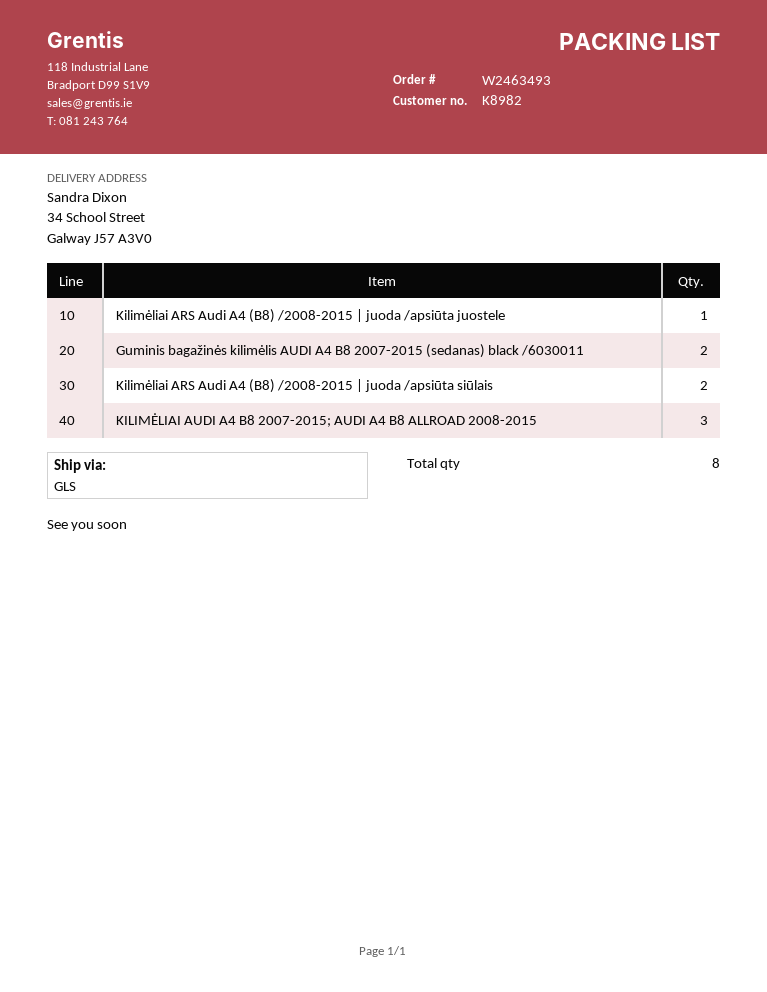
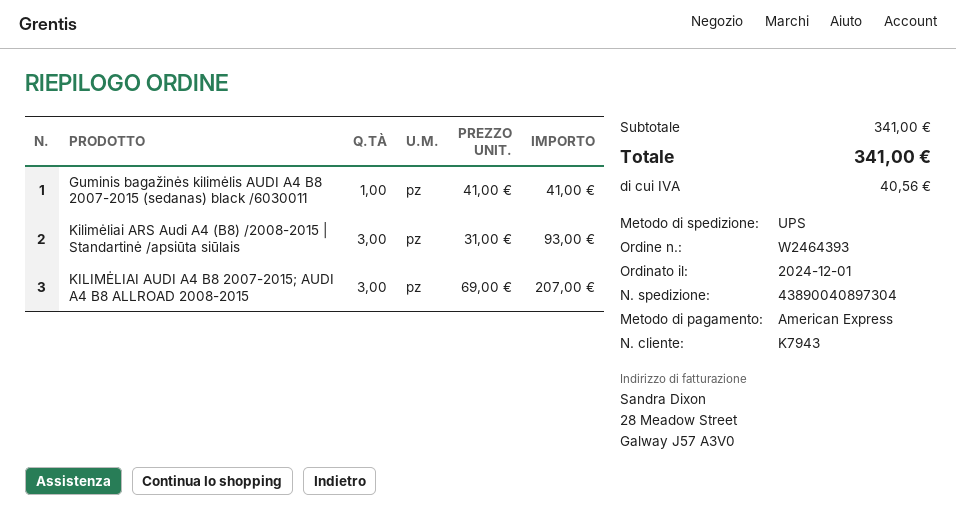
order number: W2463493 -> W2464393
customer number: K8982 -> K7943
shipping method: GLS -> UPS
Kilimėliai ARS Audi A4 (B8) /2008-2015 | juoda /apsiūta juostele: 1 -> none
Guminis bagažinės kilimėlis AUDI A4 B8 2007-2015 (sedanas) black /6030011: 2 -> 1
Kilimėliai ARS Audi A4 (B8) /2008-2015 | juoda /apsiūta siūlais: 2 -> none
Kilimėliai ARS Audi A4 (B8) /2008-2015 | Standartinė /apsiūta siūlais: none -> 3

